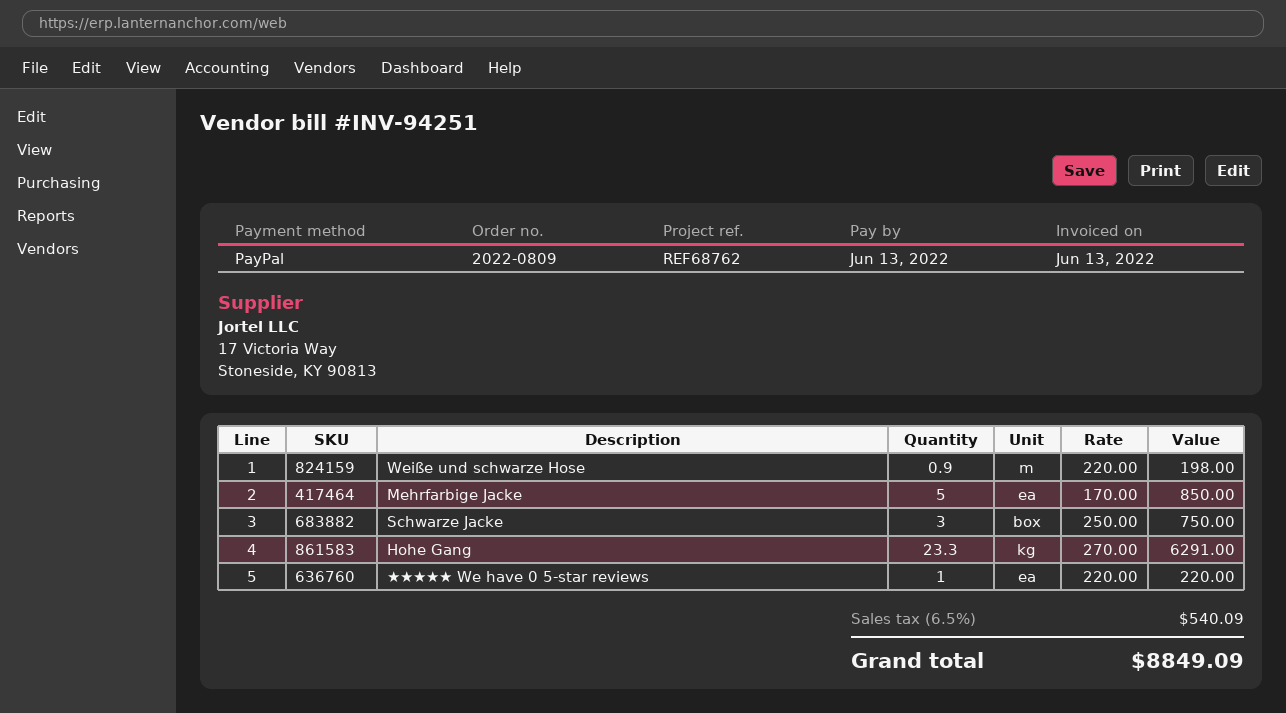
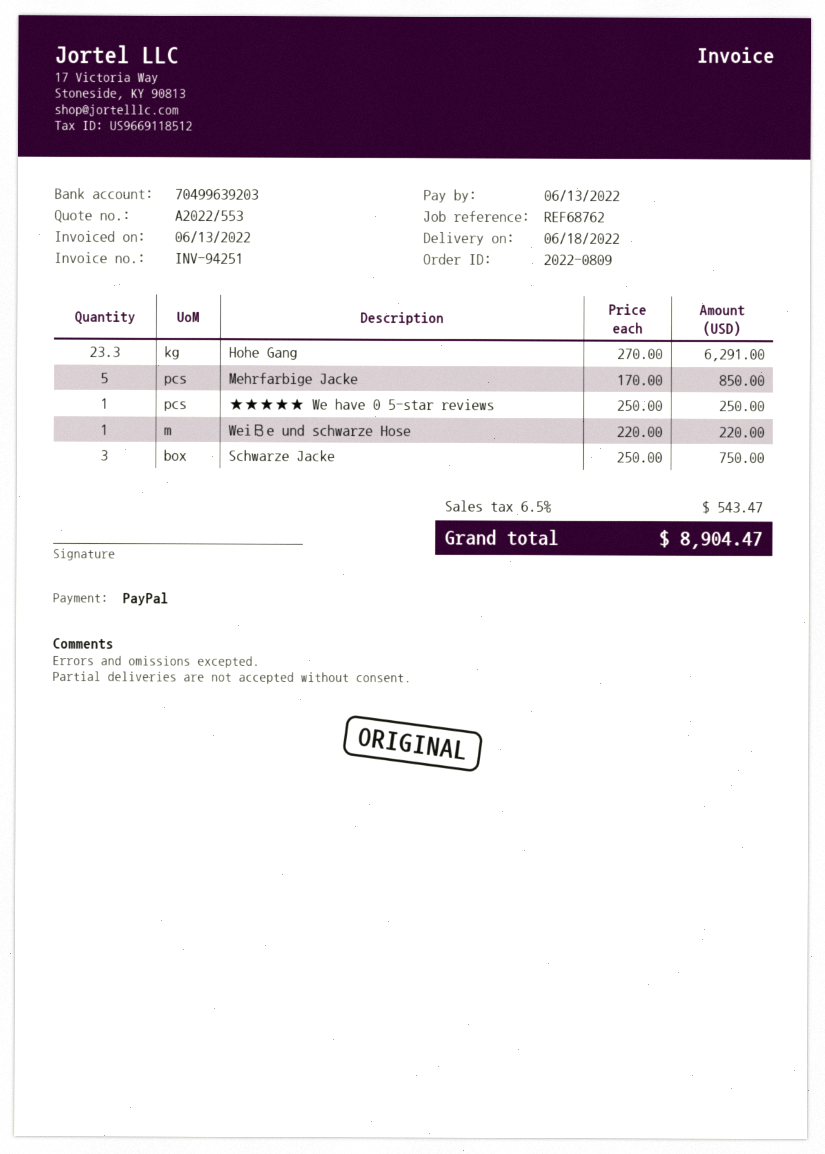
Weiße und schwarze Hose: 0.9 x 220.00 = 198.00 -> 1 x 220.00 = 220.00
★★★★★ We have 0 5-star reviews: 1 x 220.00 = 220.00 -> 1 x 250.00 = 250.00
tax: 6.5% = 540.09 -> 6.5% = 543.47
total: 8849.09 -> 8904.47

